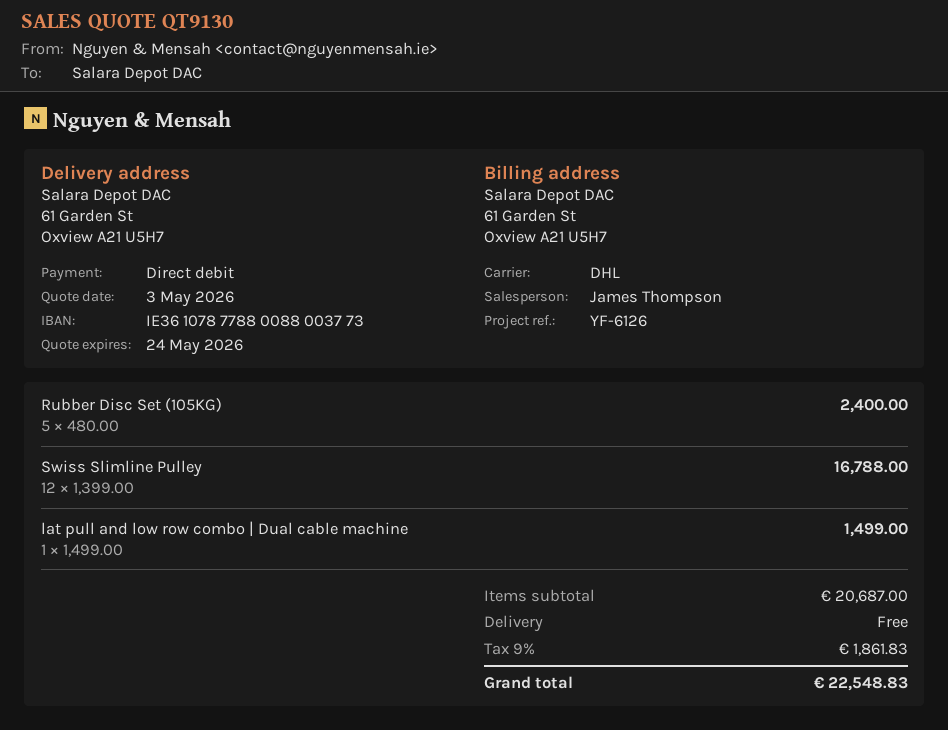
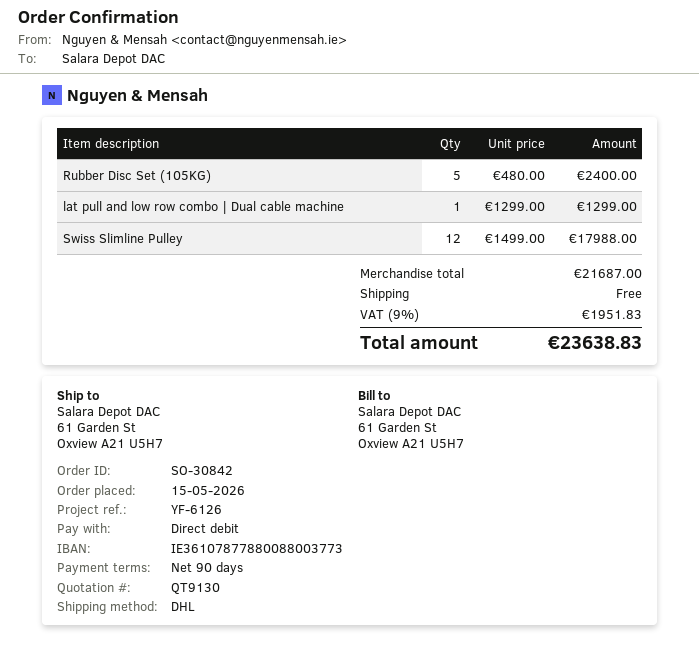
Swiss Slimline Pulley: 12 x 1399.00 = 16788.00 -> 12 x 1499.00 = 17988.00
lat pull and low row combo | Dual cable machine: 1 x 1499.00 = 1499.00 -> 1 x 1299.00 = 1299.00
subtotal: 20687.00 -> 21687.00
tax: 9% = 1861.83 -> 9% = 1951.83
total: 22548.83 -> 23638.83

